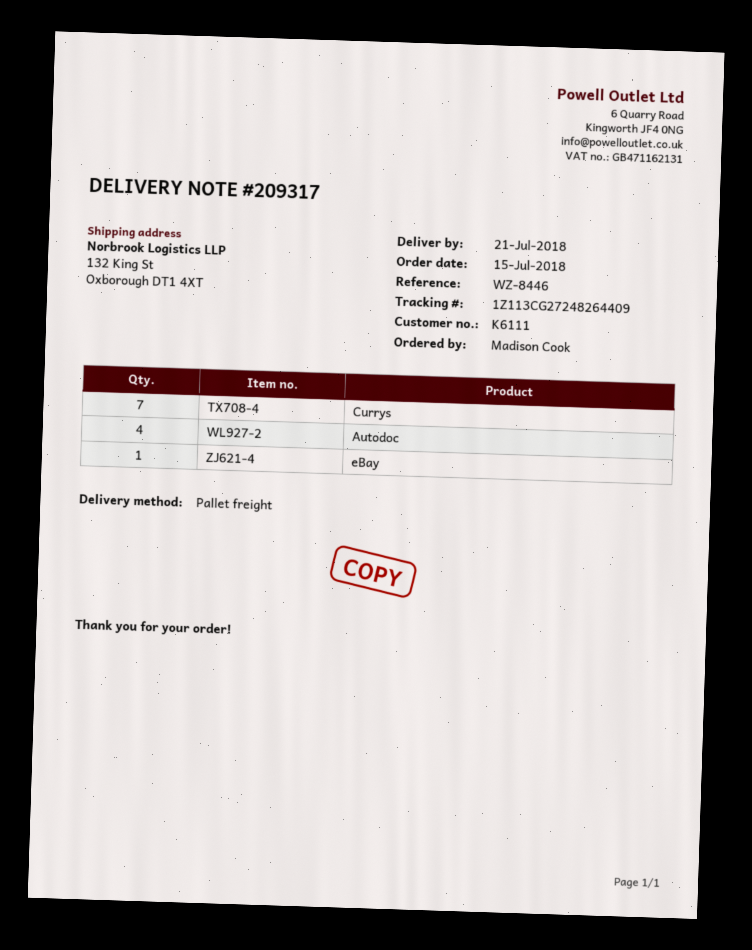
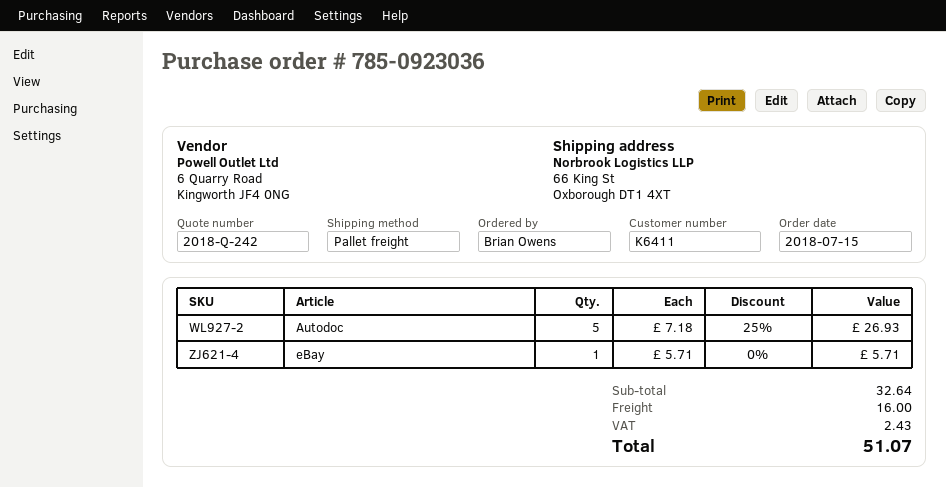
customer number: K6111 -> K6411
ordered by: Madison Cook -> Brian Owens
ship to: 132 King St, Oxborough DT1 4XT -> 66 King St, Oxborough DT1 4XT
Currys: 7 -> none
Autodoc: 4 -> 5

